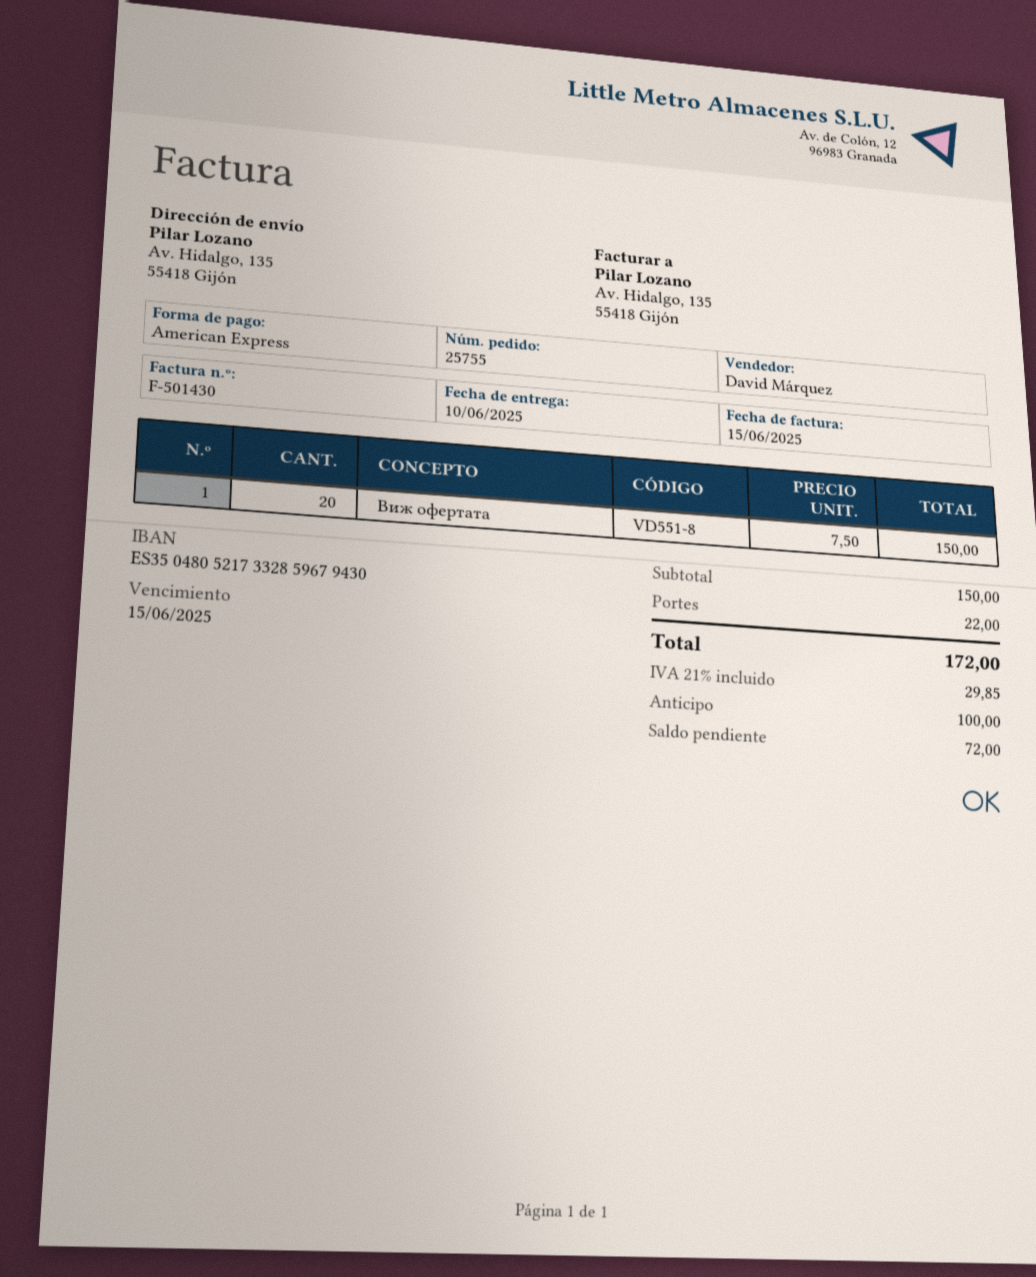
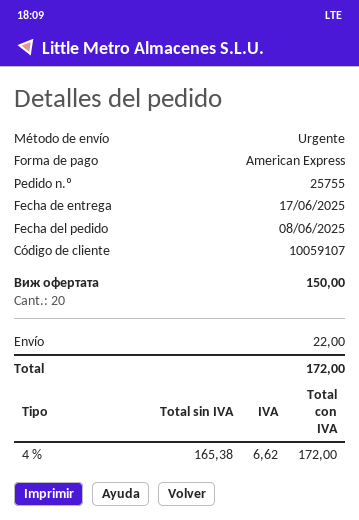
delivery date: 2025-06-10 -> 2025-06-17
tax: 21% = 29.85 -> 4% = 6.62

